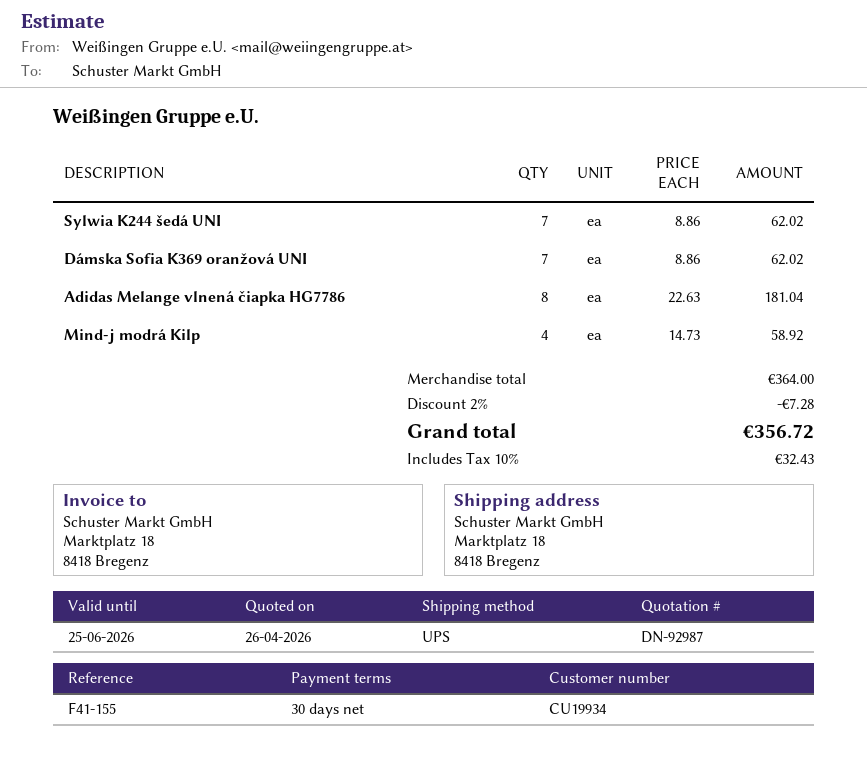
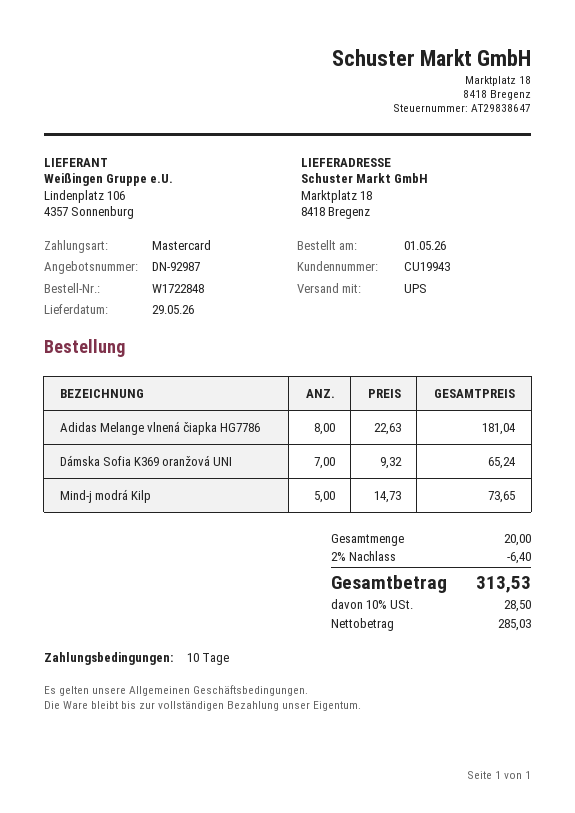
payment terms: 30 days -> 10 days
customer number: CU19934 -> CU19943
Sylwia K244 šedá UNI: 7 x 8.86 = 62.02 -> none
Dámska Sofia K369 oranžová UNI: 7 x 8.86 = 62.02 -> 7 x 9.32 = 65.24
Mind-j modrá Kilp: 4 x 14.73 = 58.92 -> 5 x 14.73 = 73.65
discount: 2% = 7.28 -> 2% = 6.40
tax: 10% = 32.43 -> 10% = 28.50
total: 356.72 -> 313.53

